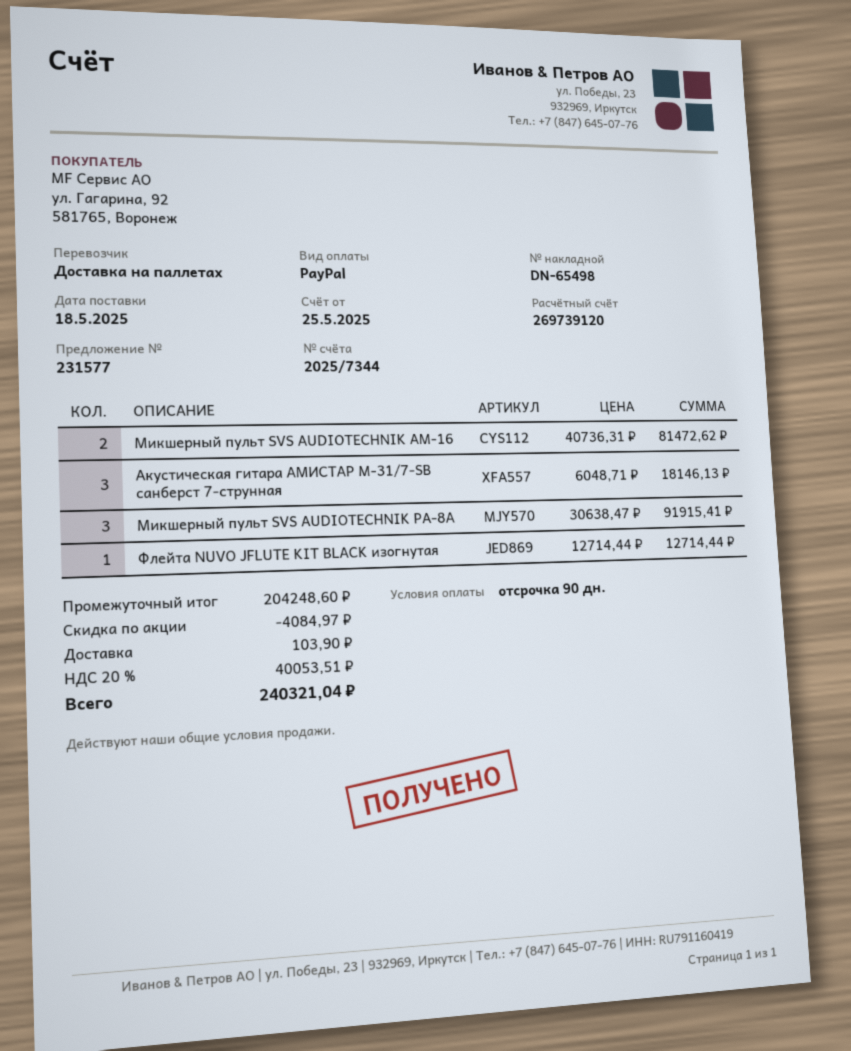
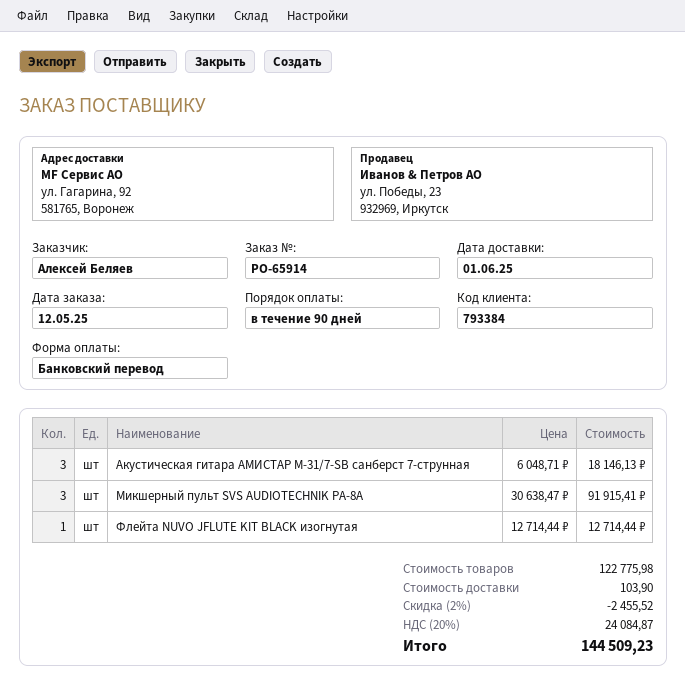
delivery date: 2025-05-18 -> 2025-06-01
payment method: PayPal -> bank transfer
Микшерный пульт SVS AUDIOTECHNIK AM-16: 2 x 40736.31 = 81472.62 -> none
subtotal: 204248.60 -> 122775.98
discount: 4084.97 -> 2455.52
tax: 20% = 40053.51 -> 20% = 24084.87
total: 240321.04 -> 144509.23

